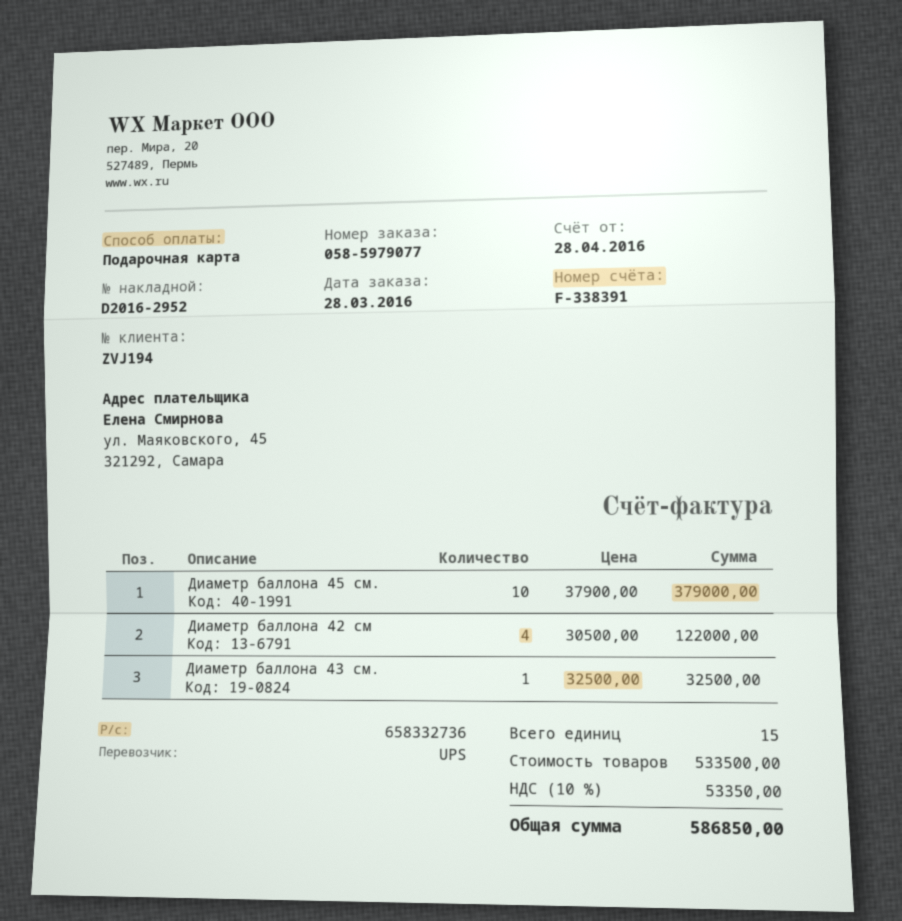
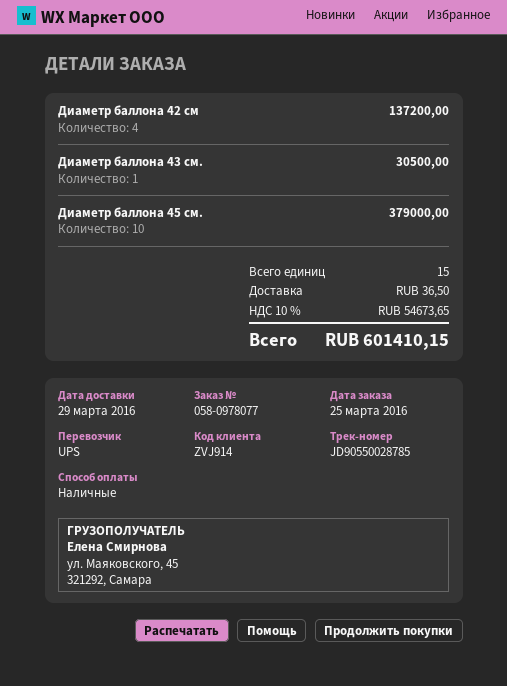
order number: 058-5979077 -> 058-0978077
order date: 2016-03-28 -> 2016-03-25
customer number: ZVJ194 -> ZVJ914
payment method: gift card -> cash
Диаметр баллона 42 см: 4 for 122000.00 -> 4 for 137200.00
Диаметр баллона 43 см.: 1 for 32500.00 -> 1 for 30500.00
shipping: none -> 36.50
tax: 10% = 53350.00 -> 10% = 54673.65
total: 586850.00 -> 601410.15

